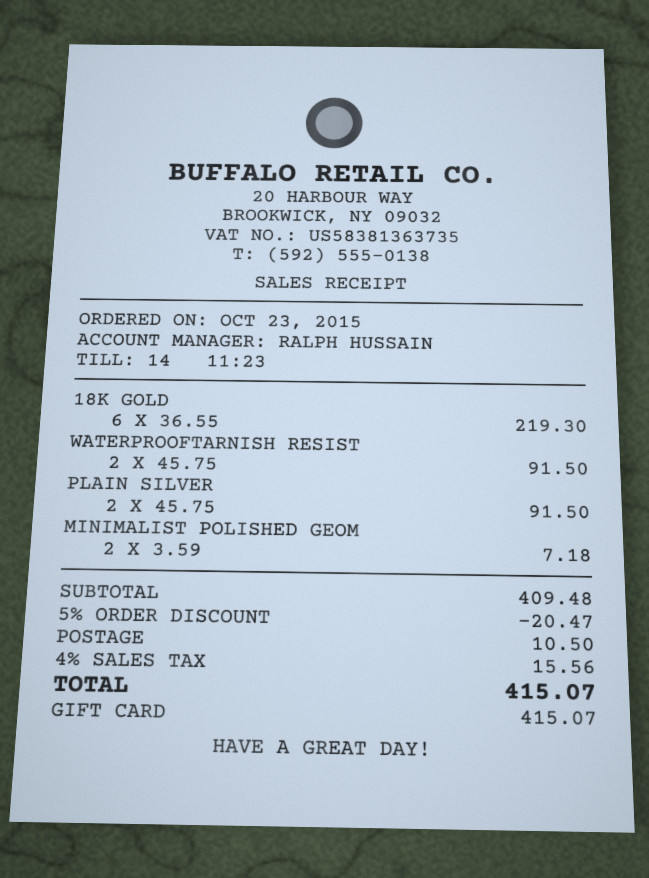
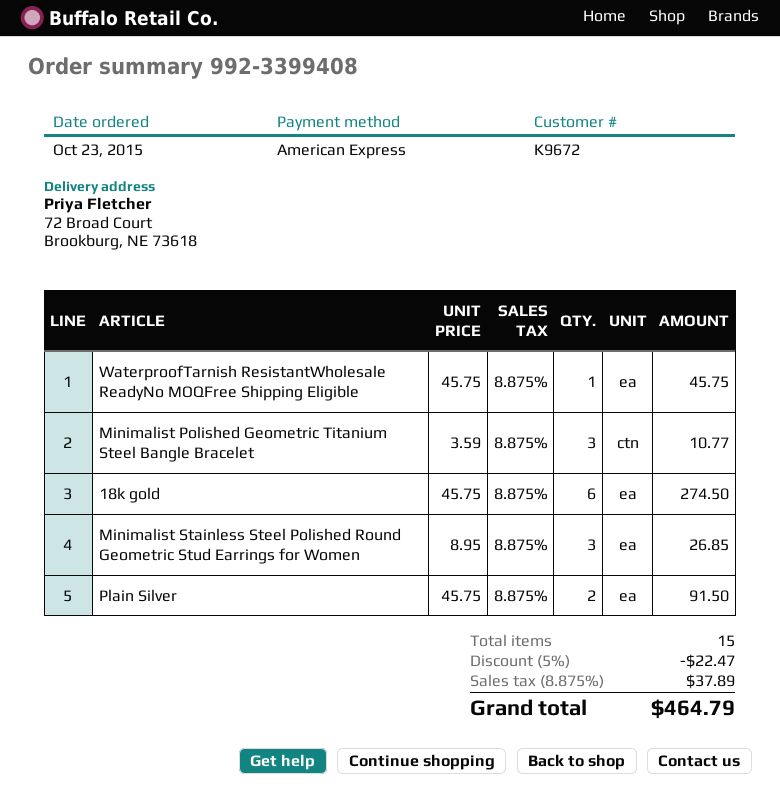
payment method: gift card -> American Express
18K GOLD: 6 x 36.55 = 219.30 -> 6 x 45.75 = 274.50
WATERPROOFTARNISH RESIST: 2 x 45.75 = 91.50 -> 1 x 45.75 = 45.75
MINIMALIST POLISHED GEOM: 2 x 3.59 = 7.18 -> 3 x 3.59 = 10.77
Minimalist Stainless Steel Polished Round Geometric Stud Earrings for Women: none -> 3 x 8.95 = 26.85
discount: 5% = 20.47 -> 5% = 22.47
shipping: 10.50 -> none
tax: 4% = 15.56 -> 8.875% = 37.89
total: 415.07 -> 464.79

